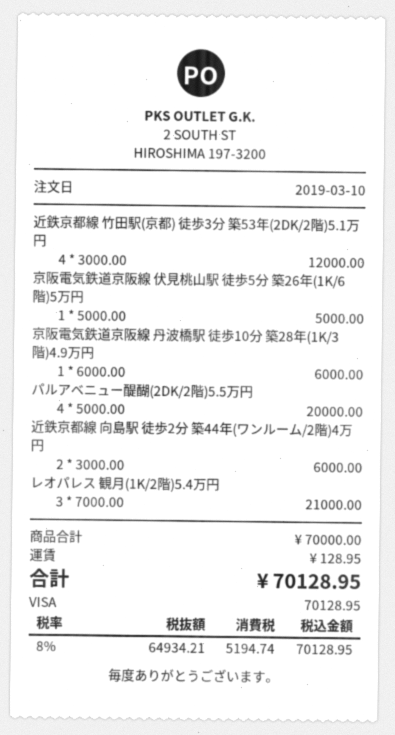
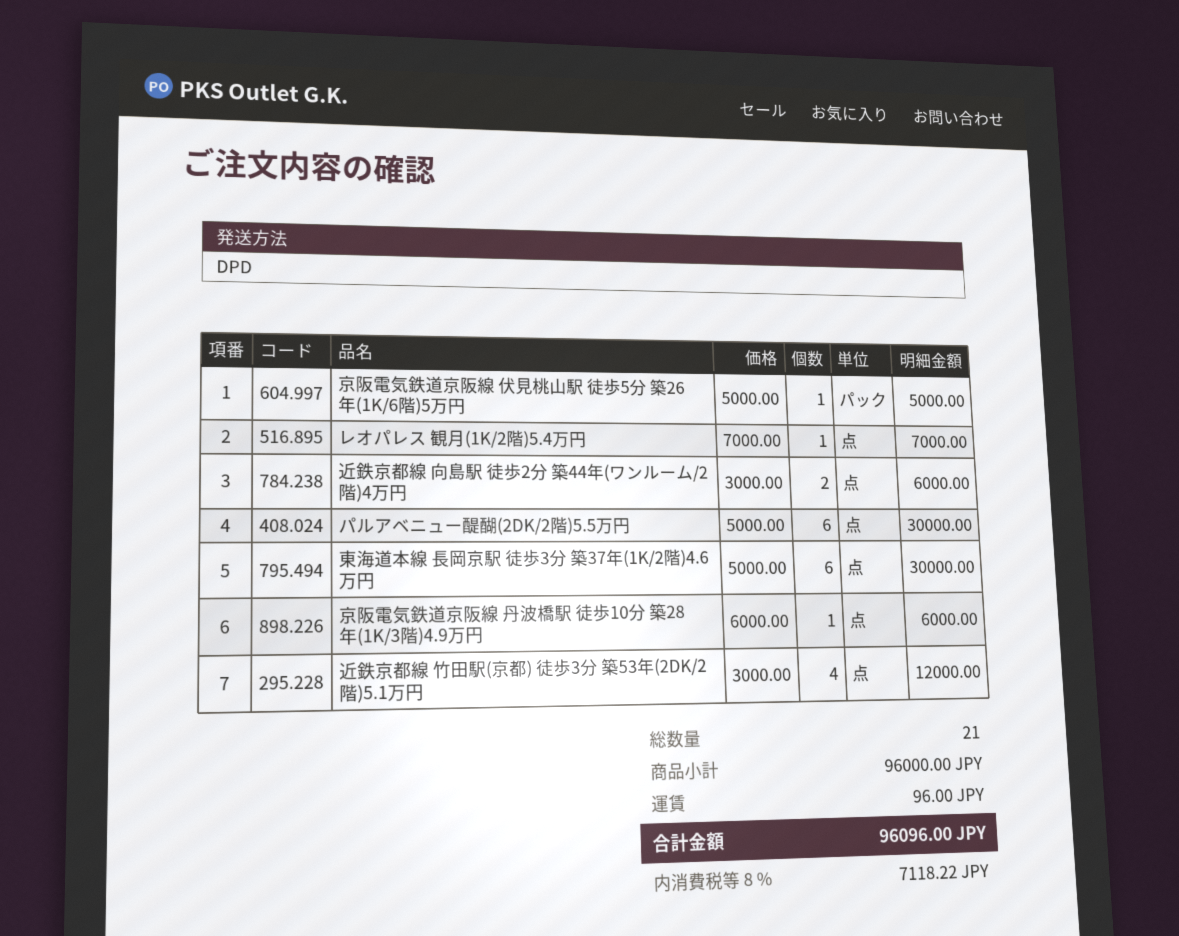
パルアベニュー醍醐(2DK/2階)5.5万円: 4 x 5000.00 = 20000.00 -> 6 x 5000.00 = 30000.00
レオパレス 観月(1K/2階)5.4万円: 3 x 7000.00 = 21000.00 -> 1 x 7000.00 = 7000.00
東海道本線 長岡京駅 徒歩3分 築37年(1K/2階)4.6万円: none -> 6 x 5000.00 = 30000.00
subtotal: 70000.00 -> 96000.00
shipping: 128.95 -> 96.00
tax: 8% = 5194.74 -> 8% = 7118.22
total: 70128.95 -> 96096.00

